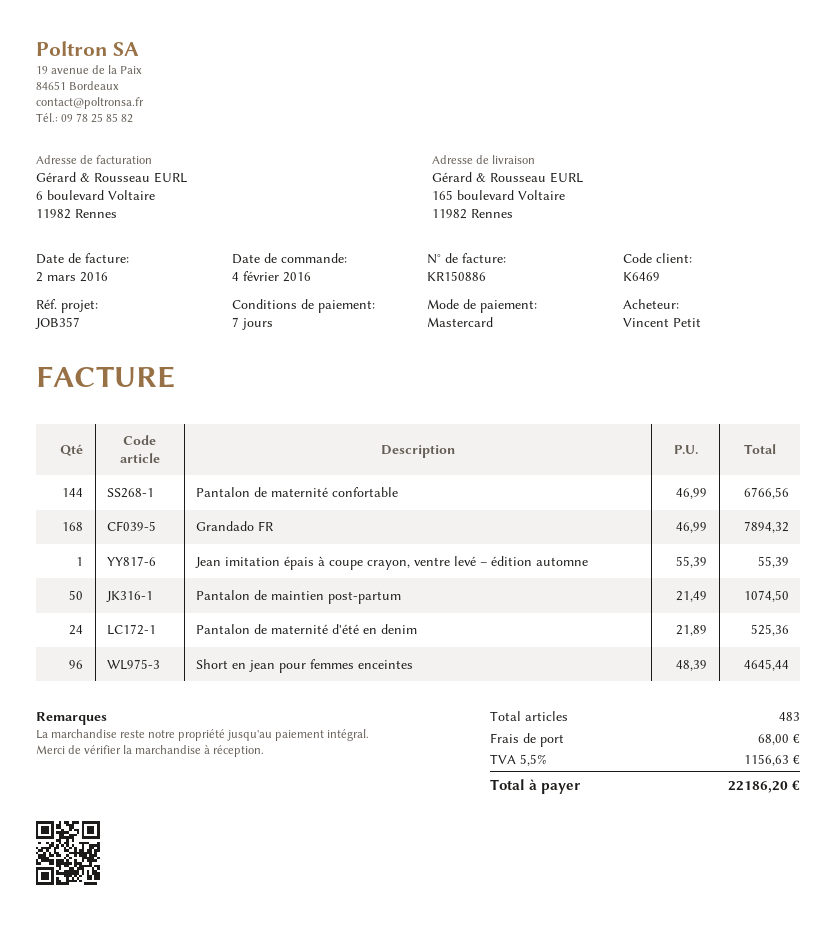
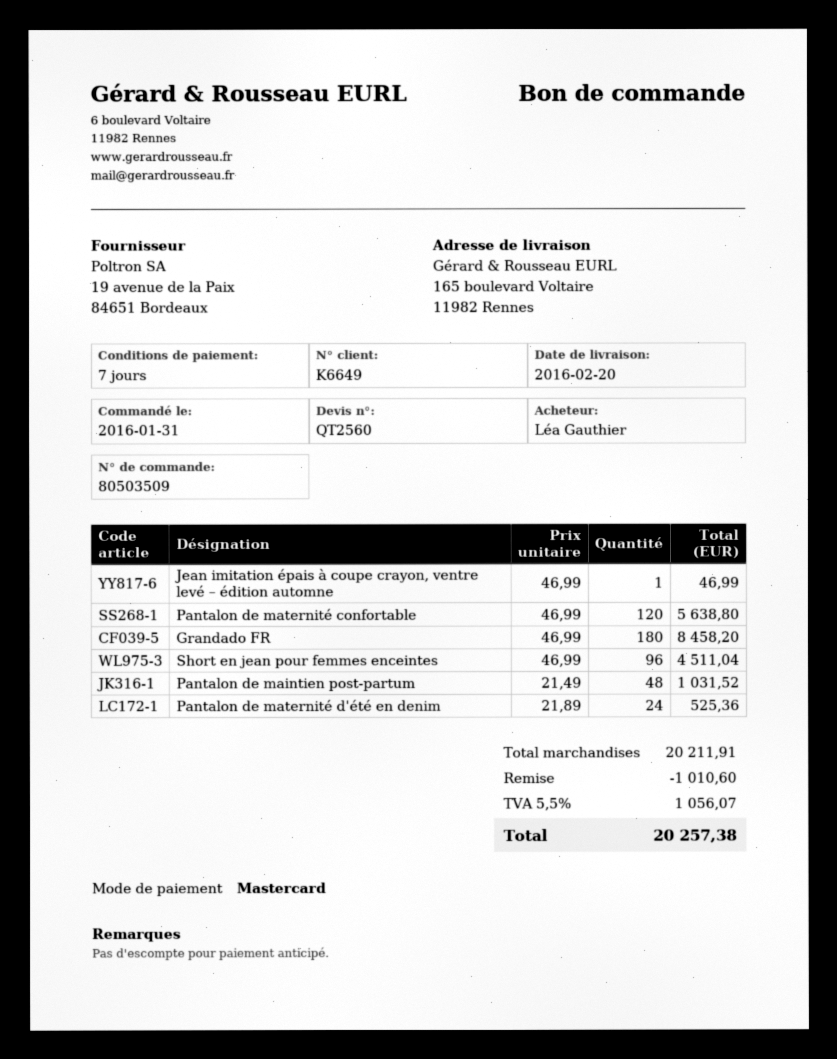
order date: 2016-02-04 -> 2016-01-31
customer number: K6469 -> K6649
ordered by: Vincent Petit -> Léa Gauthier
Pantalon de maternité confortable: 144 x 46.99 = 6766.56 -> 120 x 46.99 = 5638.80
Grandado FR: 168 x 46.99 = 7894.32 -> 180 x 46.99 = 8458.20
Jean imitation épais à coupe crayon, ventre levé – édition automne: 1 x 55.39 = 55.39 -> 1 x 46.99 = 46.99
Pantalon de maintien post-partum: 50 x 21.49 = 1074.50 -> 48 x 21.49 = 1031.52
Short en jean pour femmes enceintes: 96 x 48.39 = 4645.44 -> 96 x 46.99 = 4511.04
discount: none -> 1010.60
shipping: 68.00 -> none
tax: 5.5% = 1156.63 -> 5.5% = 1056.07
total: 22186.20 -> 20257.38

